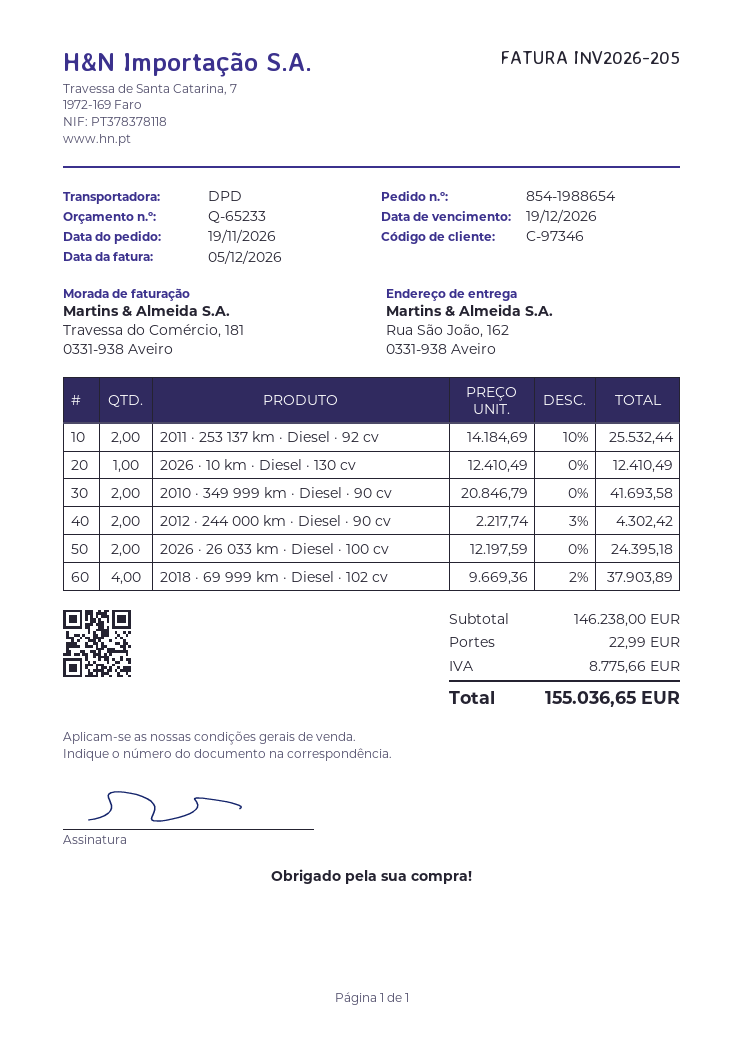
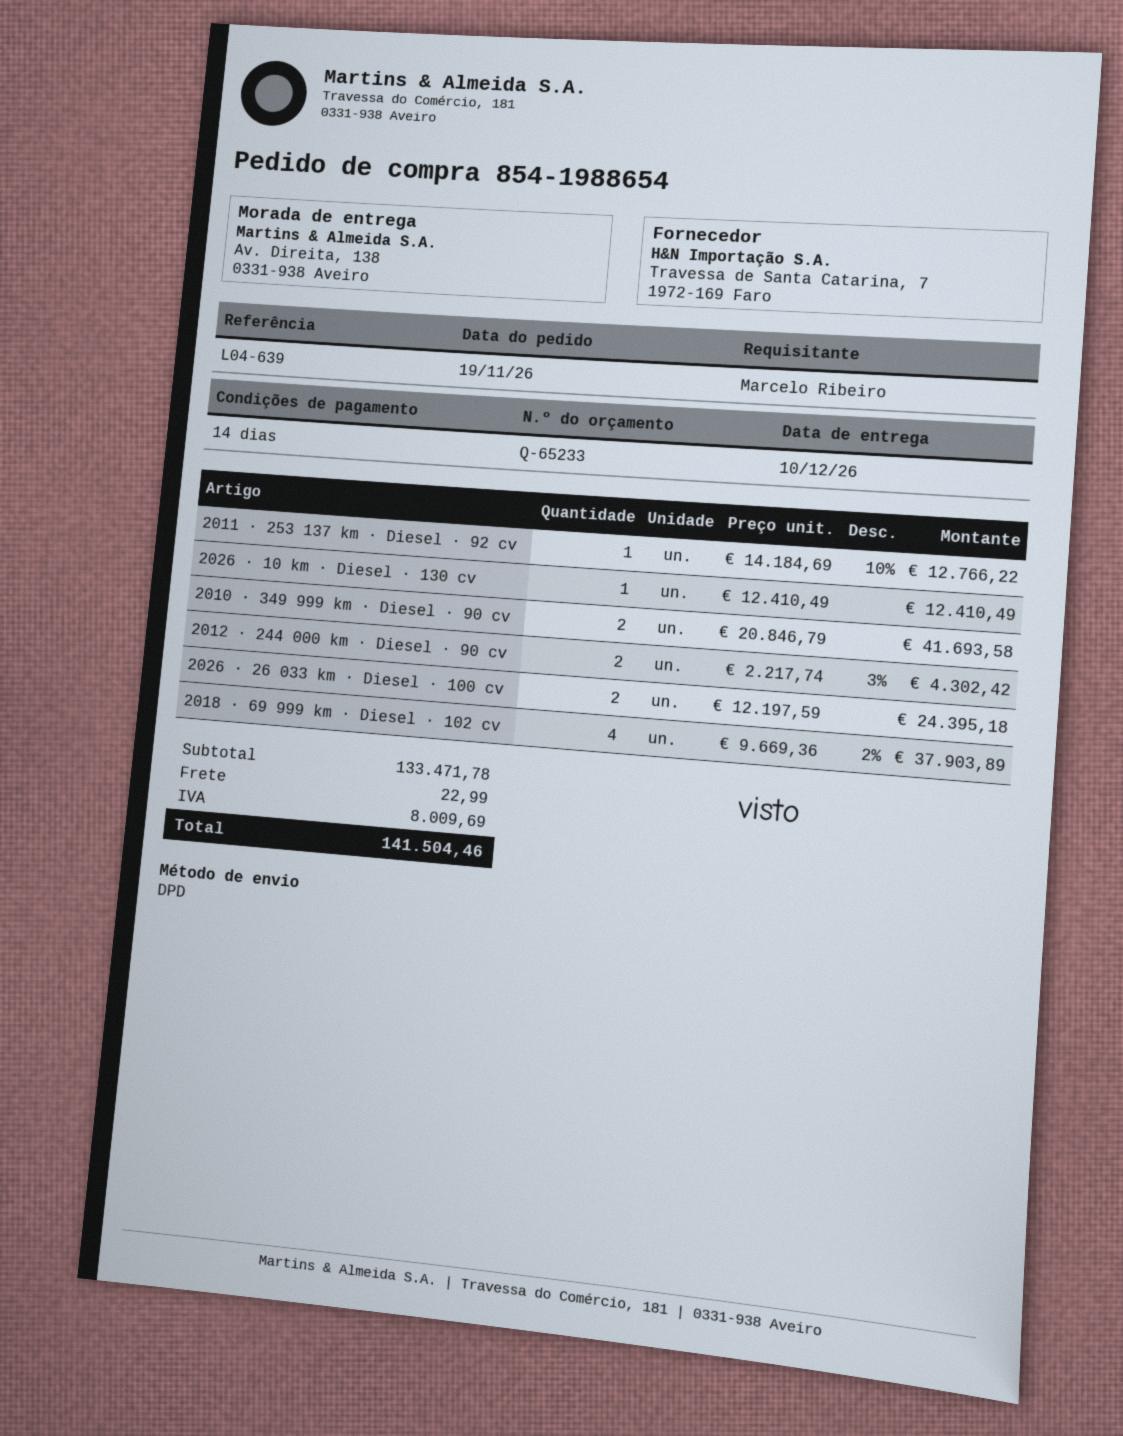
ship to: Rua São João, 162, 0331-938 Aveiro -> Av. Direita, 138, 0331-938 Aveiro
2011 · 253 137 km · Diesel · 92 cv: 2 x 14184.69 - 10% = 25532.44 -> 1 x 14184.69 - 10% = 12766.22
subtotal: 146238.00 -> 133471.78
tax: 8775.66 -> 8009.69
total: 155036.65 -> 141504.46

